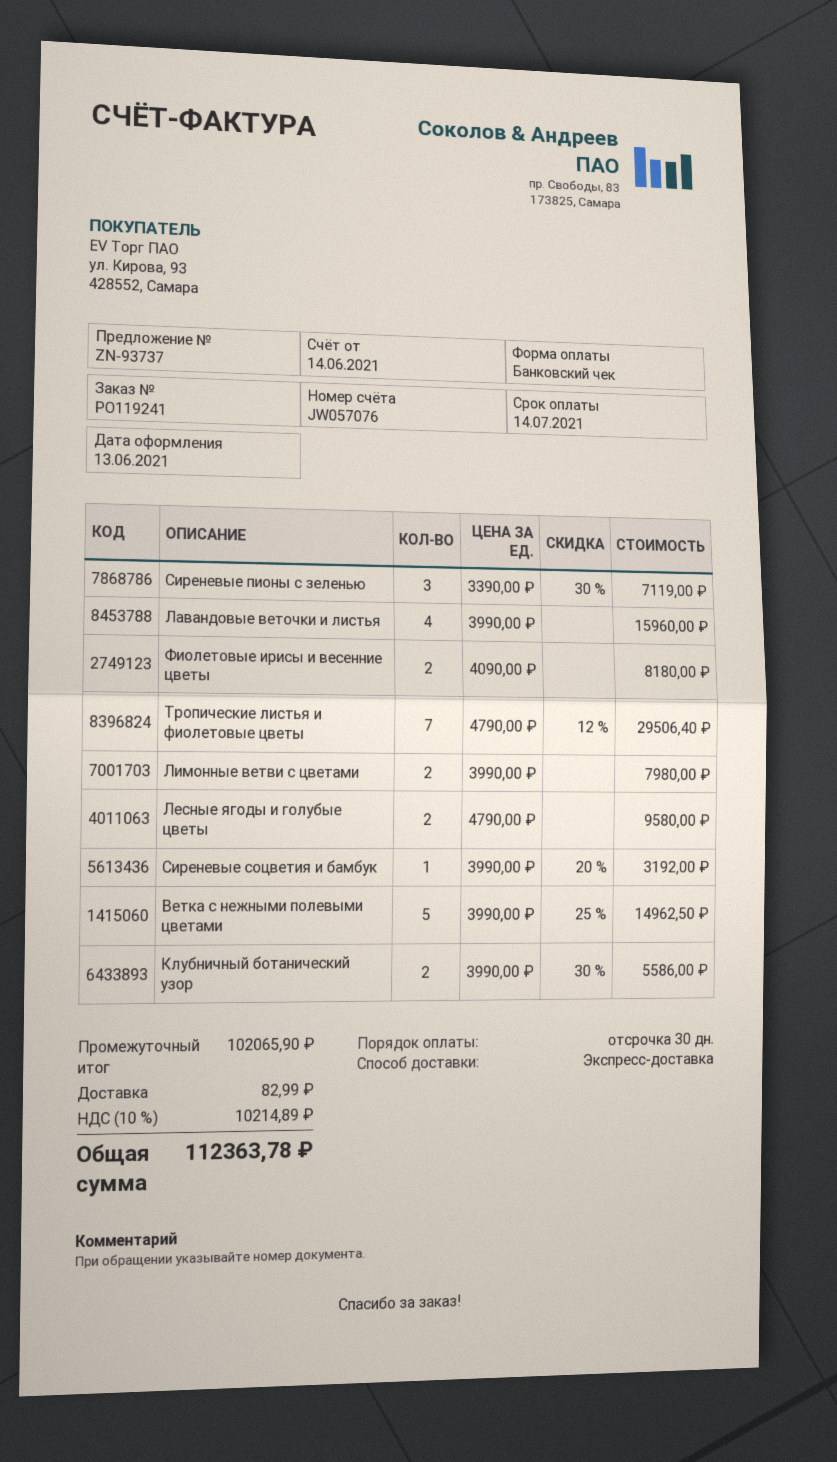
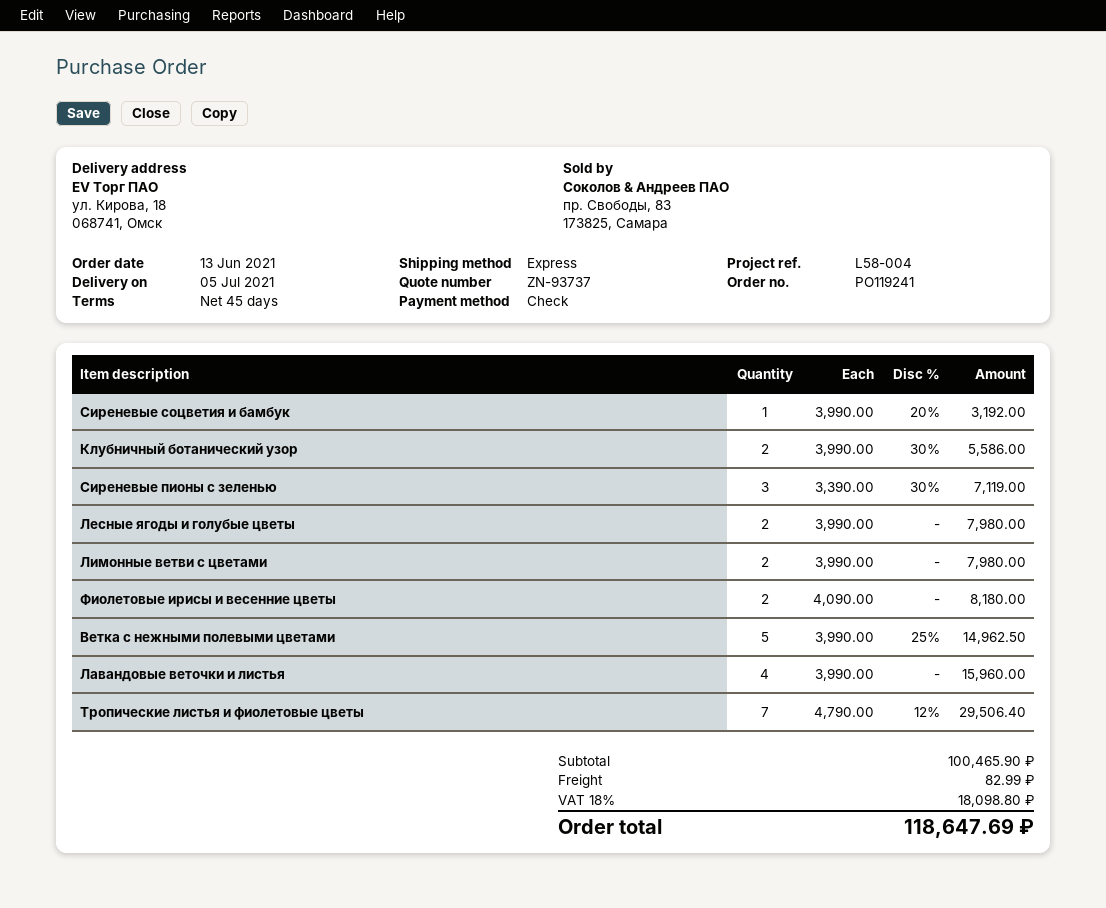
payment terms: 30 days -> 45 days
Лесные ягоды и голубые цветы: 2 x 4790.00 = 9580.00 -> 2 x 3990.00 = 7980.00
subtotal: 102065.90 -> 100465.90
tax: 10% = 10214.89 -> 18% = 18098.80
total: 112363.78 -> 118647.69

